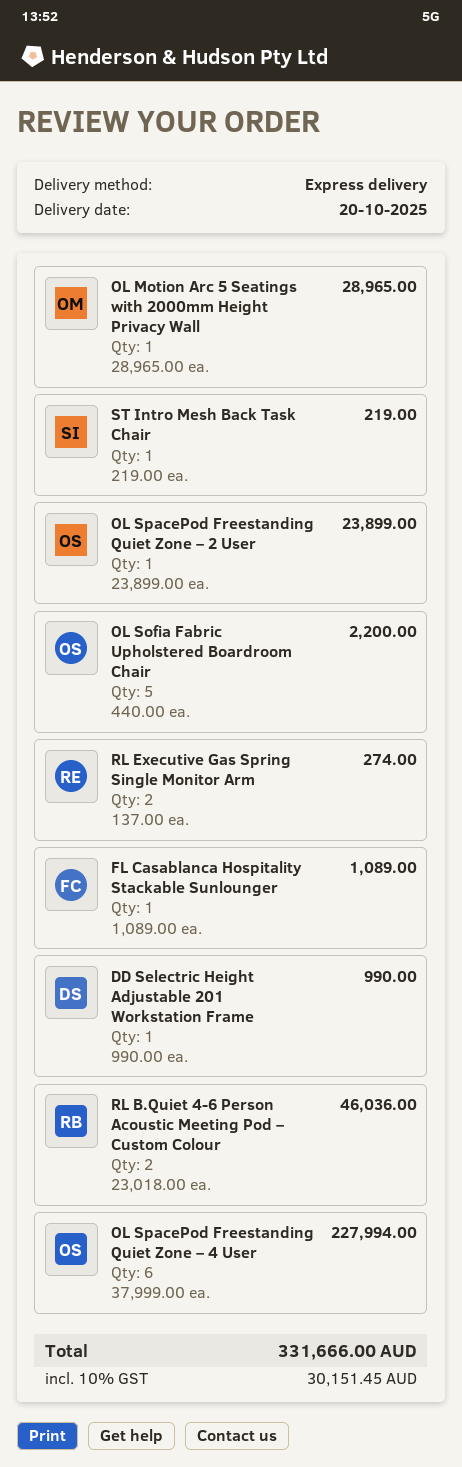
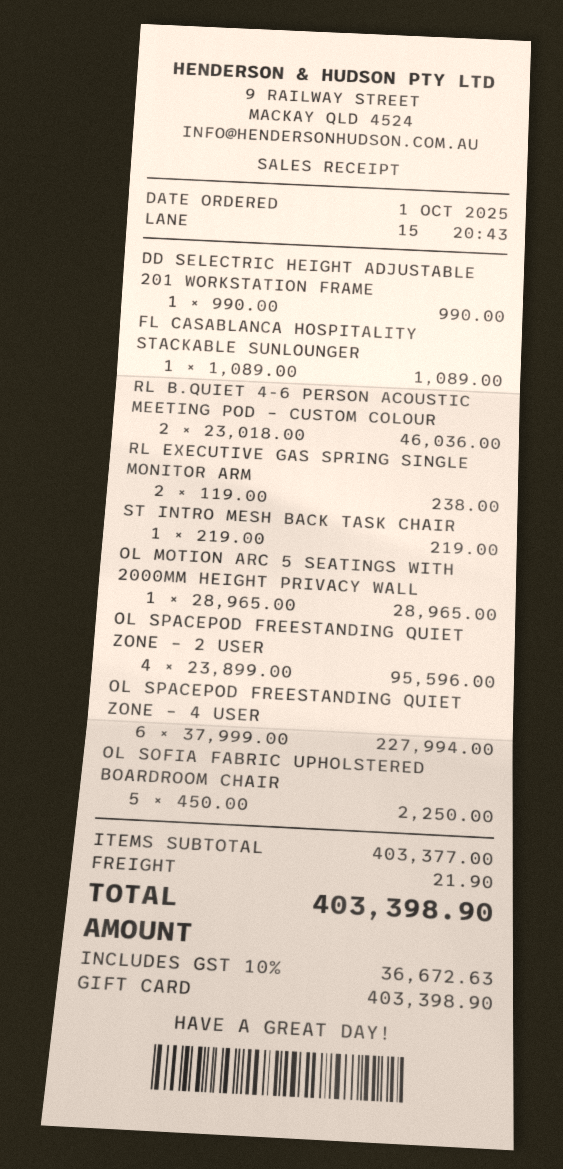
OL SpacePod Freestanding Quiet Zone – 2 User: 1 x 23899.00 = 23899.00 -> 4 x 23899.00 = 95596.00
OL Sofia Fabric Upholstered Boardroom Chair: 5 x 440.00 = 2200.00 -> 5 x 450.00 = 2250.00
RL Executive Gas Spring Single Monitor Arm: 2 x 137.00 = 274.00 -> 2 x 119.00 = 238.00
shipping: none -> 21.90
tax: 10% = 30151.45 -> 10% = 36672.63
total: 331666.00 -> 403398.90

